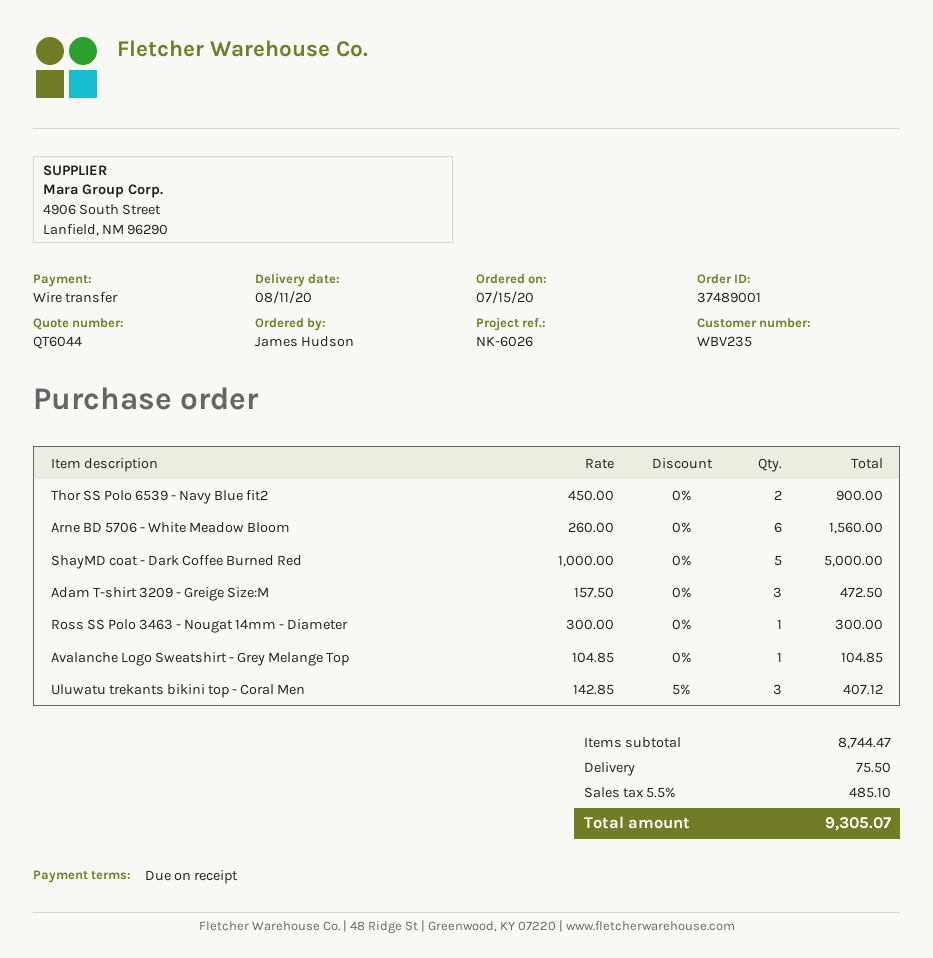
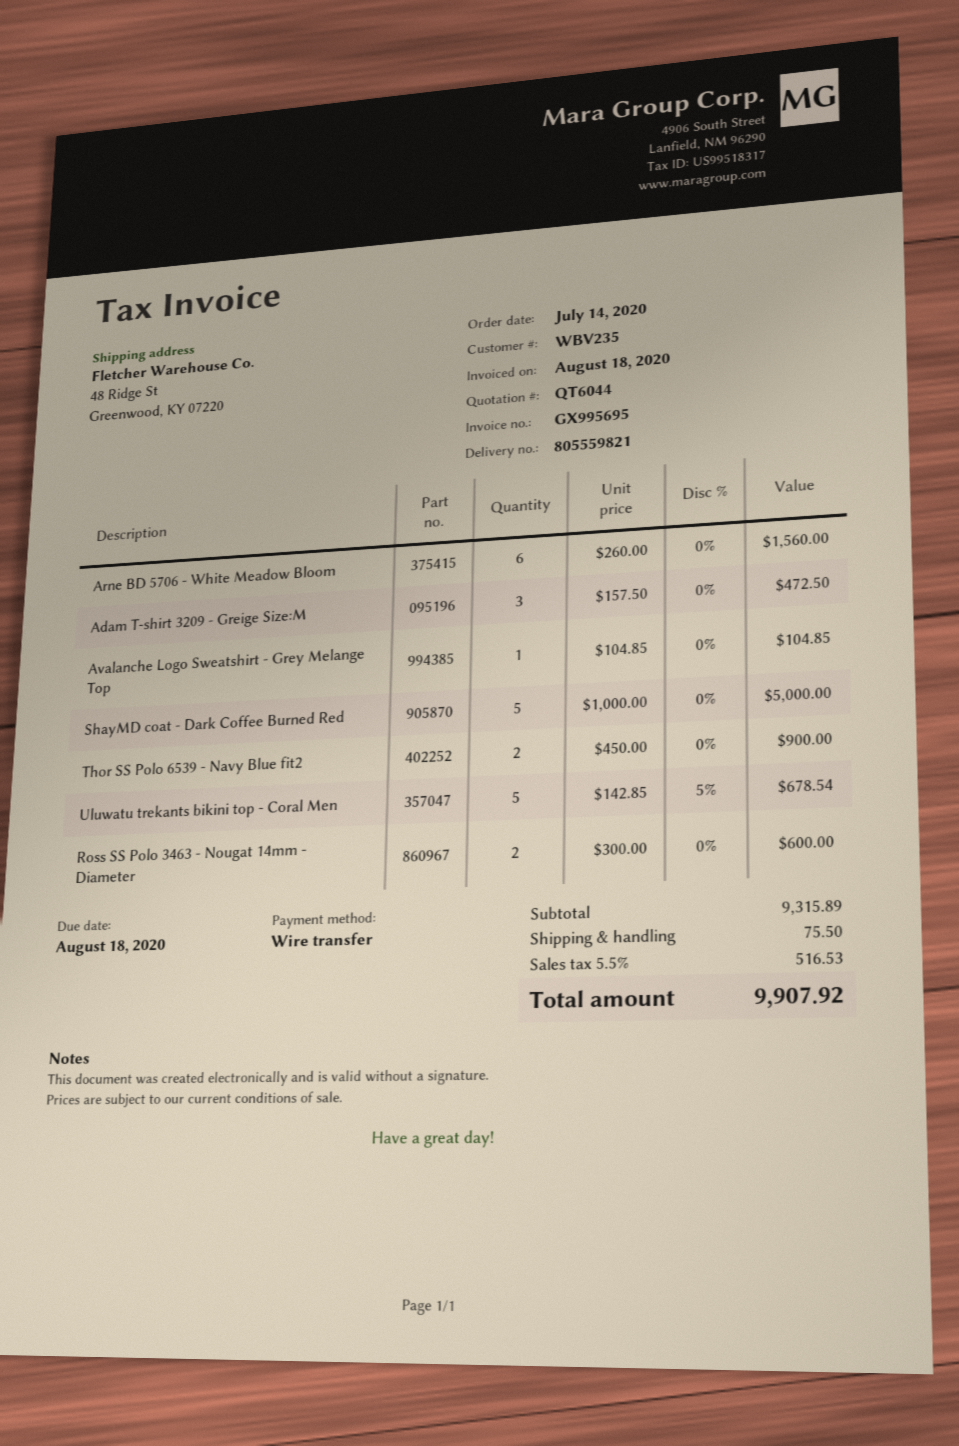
order date: 2020-07-15 -> 2020-07-14
Ross SS Polo 3463 - Nougat 14mm - Diameter: 1 x 300.00 = 300.00 -> 2 x 300.00 = 600.00
Uluwatu trekants bikini top - Coral Men: 3 x 142.85 - 5% = 407.12 -> 5 x 142.85 - 5% = 678.54
subtotal: 8744.47 -> 9315.89
tax: 5.5% = 485.10 -> 5.5% = 516.53
total: 9305.07 -> 9907.92

